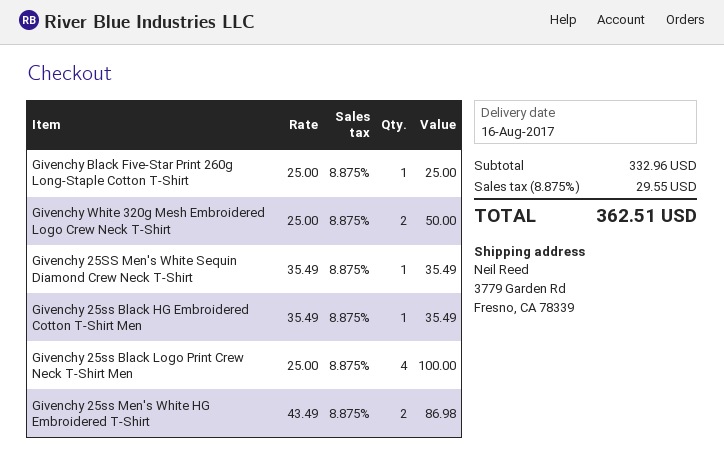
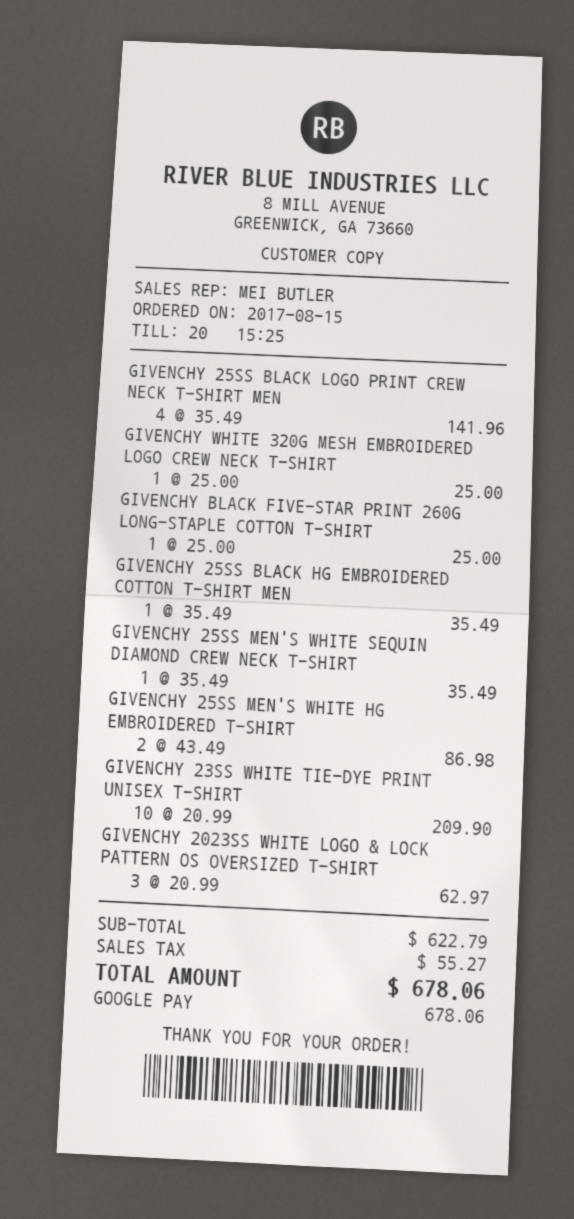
Givenchy White 320g Mesh Embroidered Logo Crew Neck T-Shirt: 2 x 25.00 = 50.00 -> 1 x 25.00 = 25.00
Givenchy 25ss Black Logo Print Crew Neck T-Shirt Men: 4 x 25.00 = 100.00 -> 4 x 35.49 = 141.96
GIVENCHY 23SS WHITE TIE-DYE PRINT UNISEX T-SHIRT: none -> 10 x 20.99 = 209.90
GIVENCHY 2023SS WHITE LOGO & LOCK PATTERN OS OVERSIZED T-SHIRT: none -> 3 x 20.99 = 62.97
subtotal: 332.96 -> 622.79
tax: 29.55 -> 55.27
total: 362.51 -> 678.06

